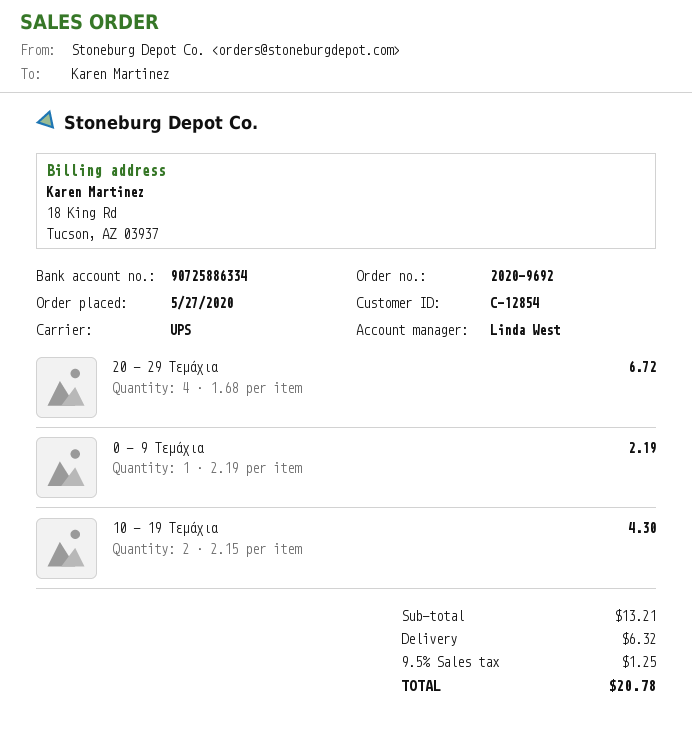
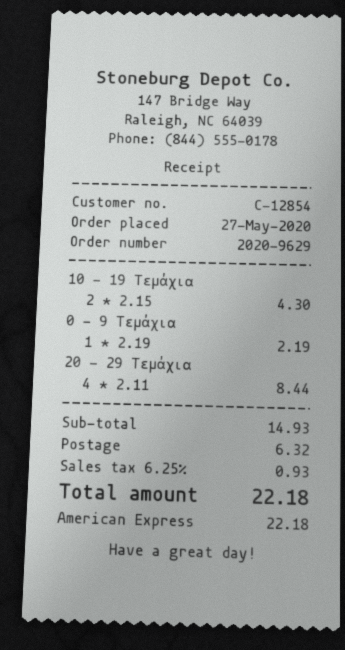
order number: 2020-9692 -> 2020-9629
20 - 29 Τεμάχια: 4 x 1.68 = 6.72 -> 4 x 2.11 = 8.44
subtotal: 13.21 -> 14.93
tax: 9.5% = 1.25 -> 6.25% = 0.93
total: 20.78 -> 22.18

